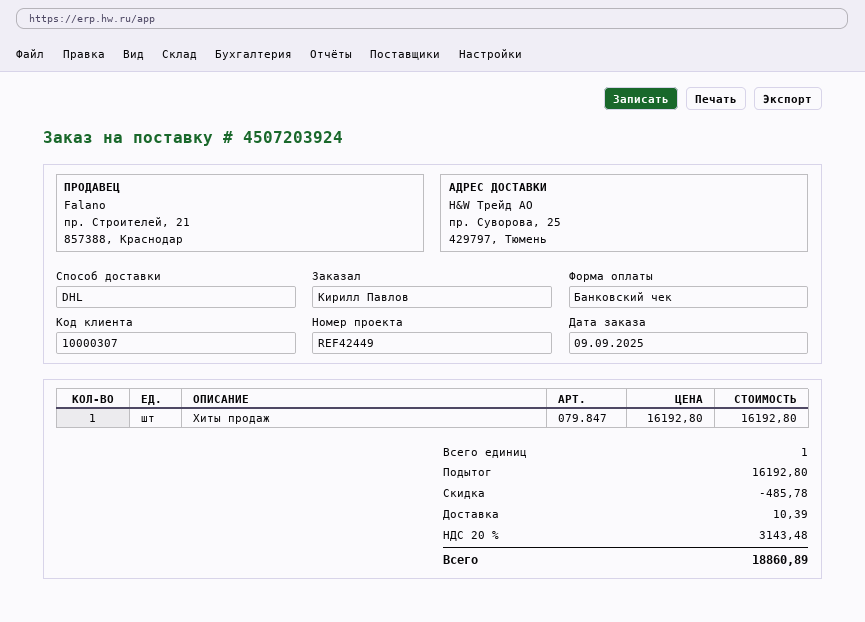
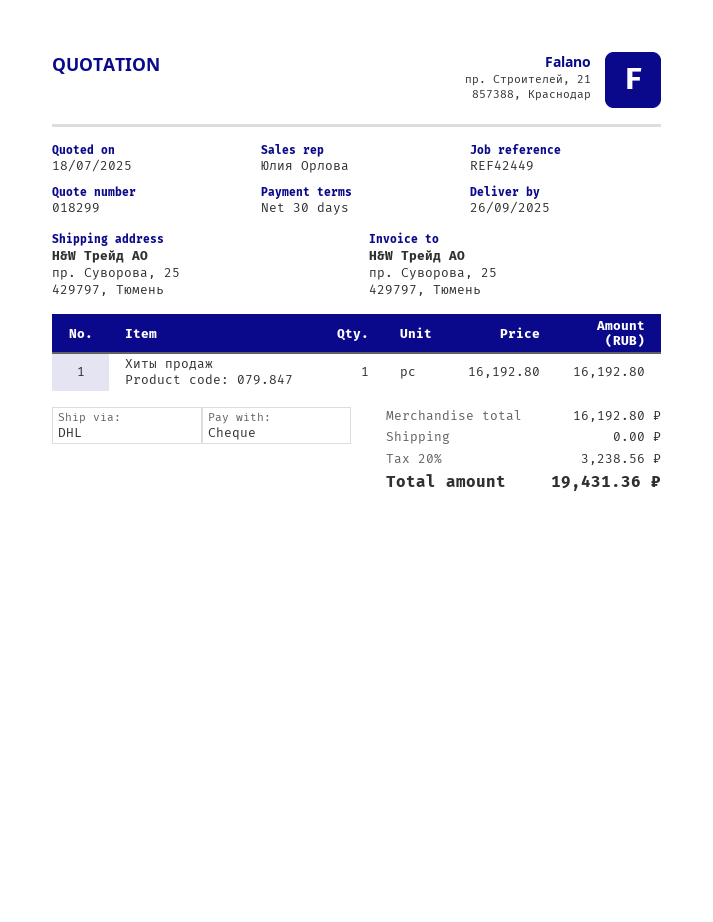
discount: 485.78 -> none
shipping: 10.39 -> 0.00
tax: 20% = 3143.48 -> 20% = 3238.56
total: 18860.89 -> 19431.36

